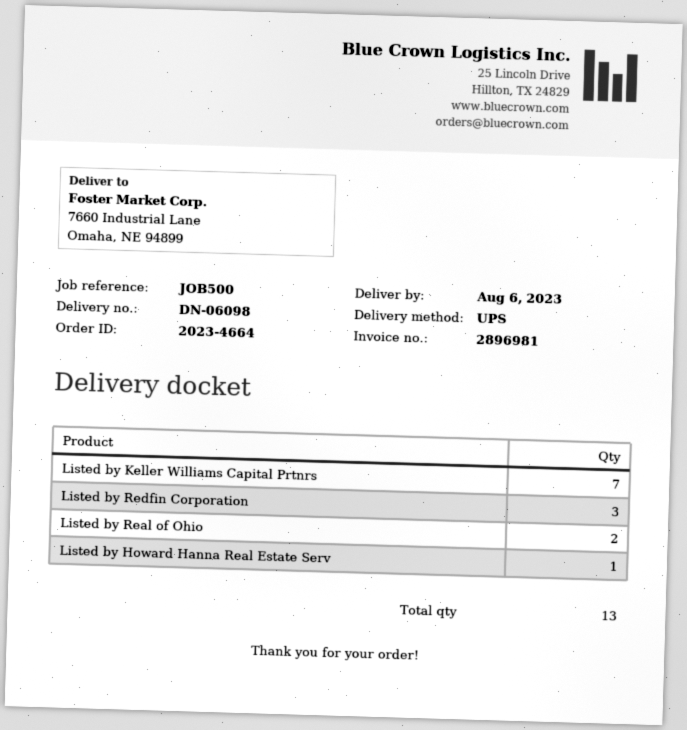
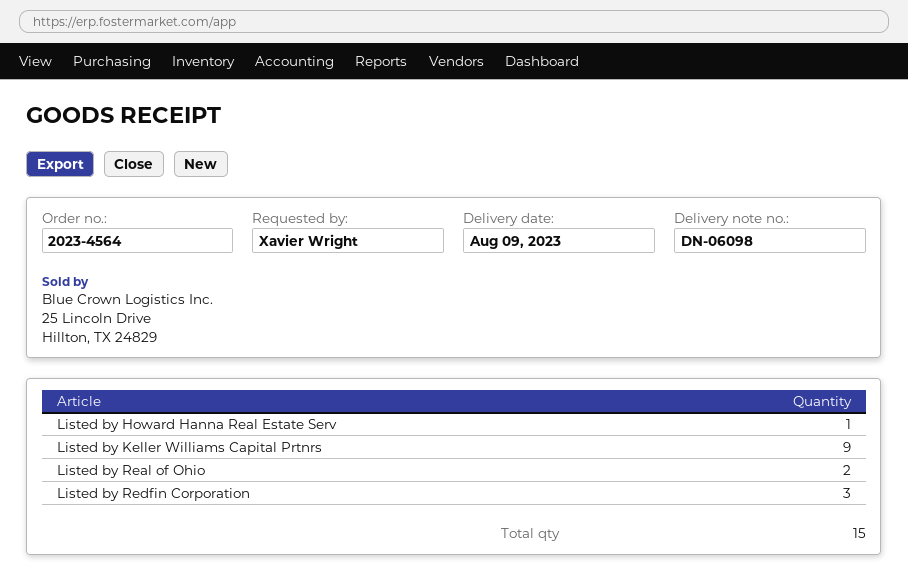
order number: 2023-4664 -> 2023-4564
delivery date: 2023-08-06 -> 2023-08-09
Listed by Keller Williams Capital Prtnrs: 7 -> 9
total quantity: 13 -> 15

